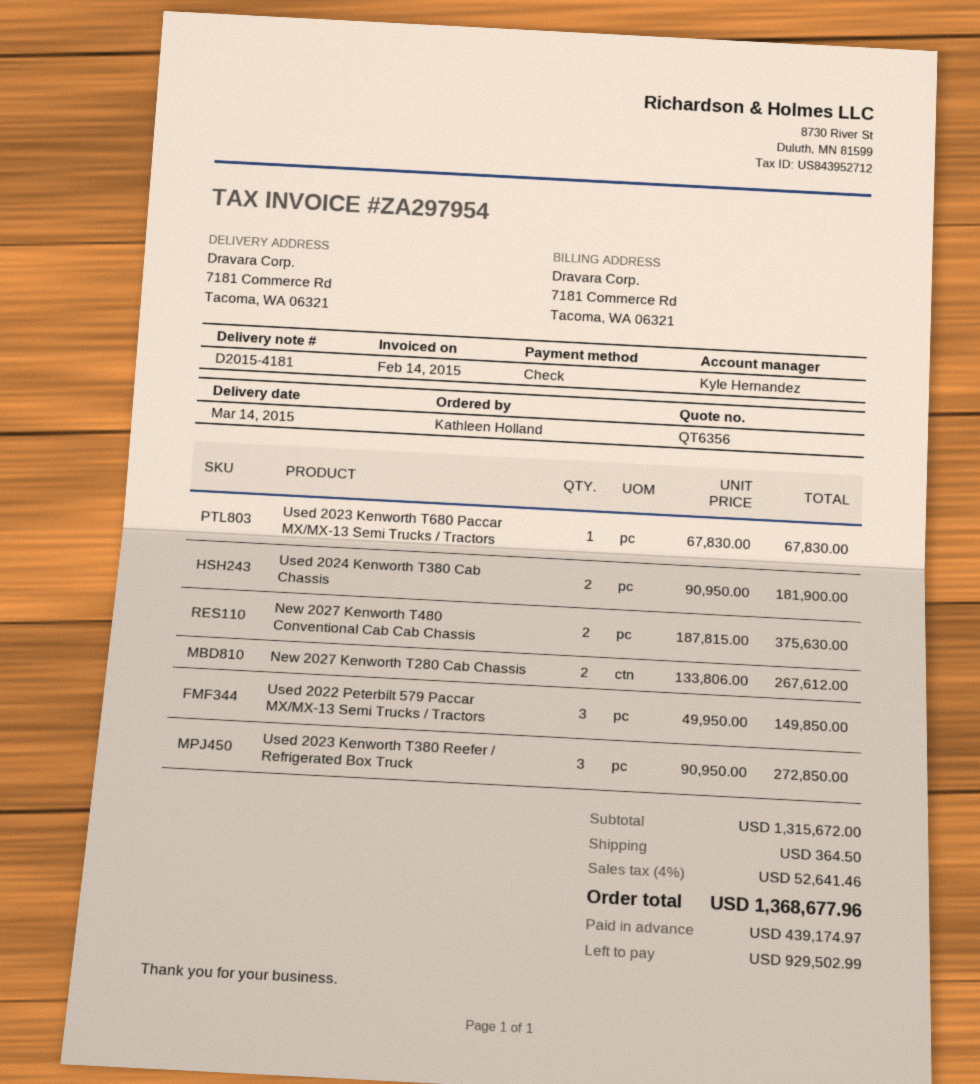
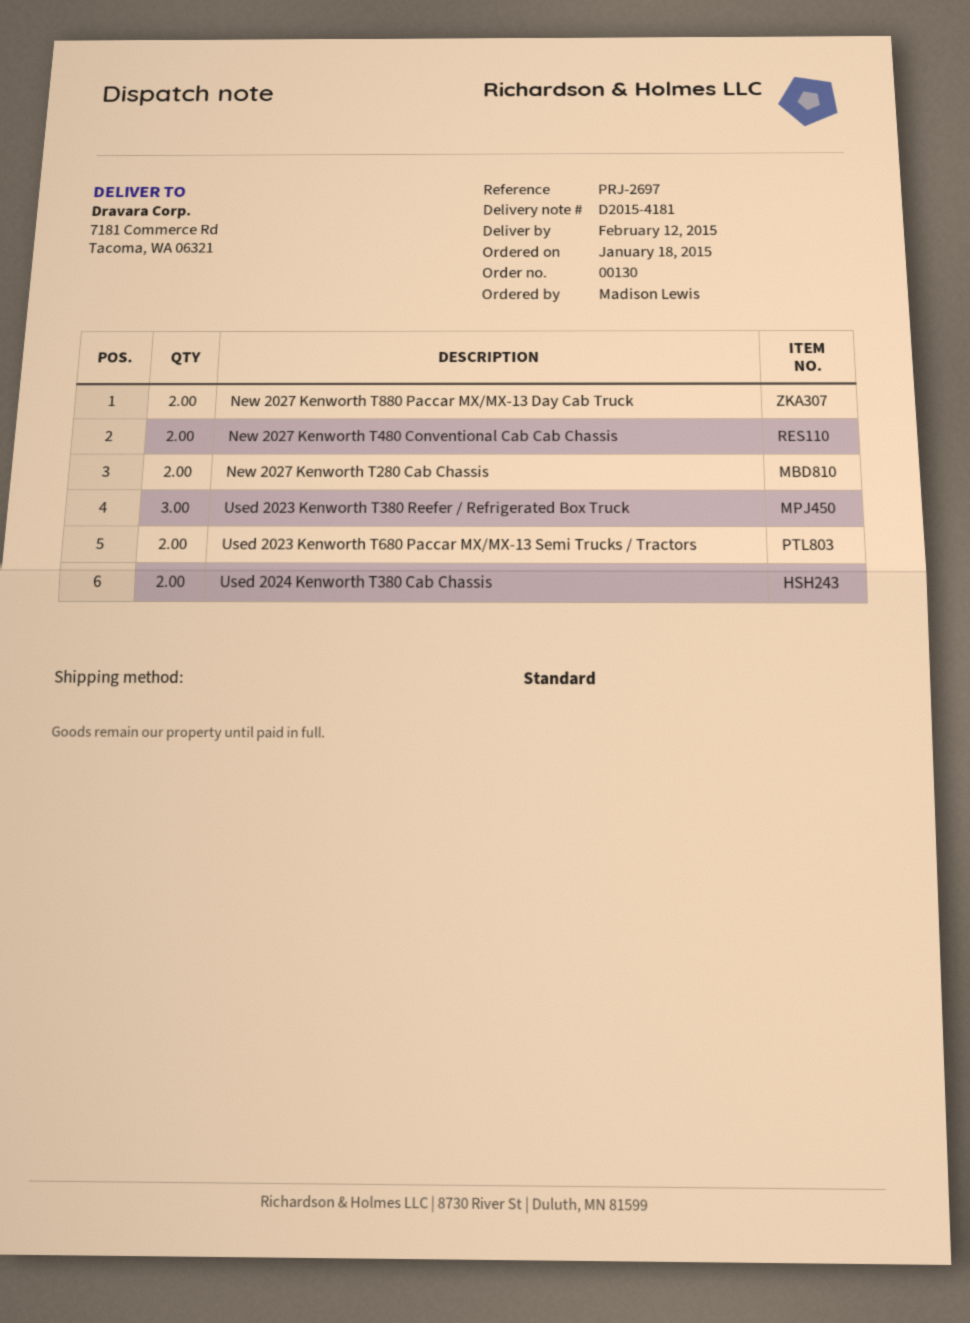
delivery date: 2015-03-14 -> 2015-02-12
ordered by: Kathleen Holland -> Madison Lewis
Used 2023 Kenworth T680 Paccar MX/MX-13 Semi Trucks / Tractors: 1 -> 2
Used 2022 Peterbilt 579 Paccar MX/MX-13 Semi Trucks / Tractors: 3 -> none
New 2027 Kenworth T880 Paccar MX/MX-13 Day Cab Truck: none -> 2

